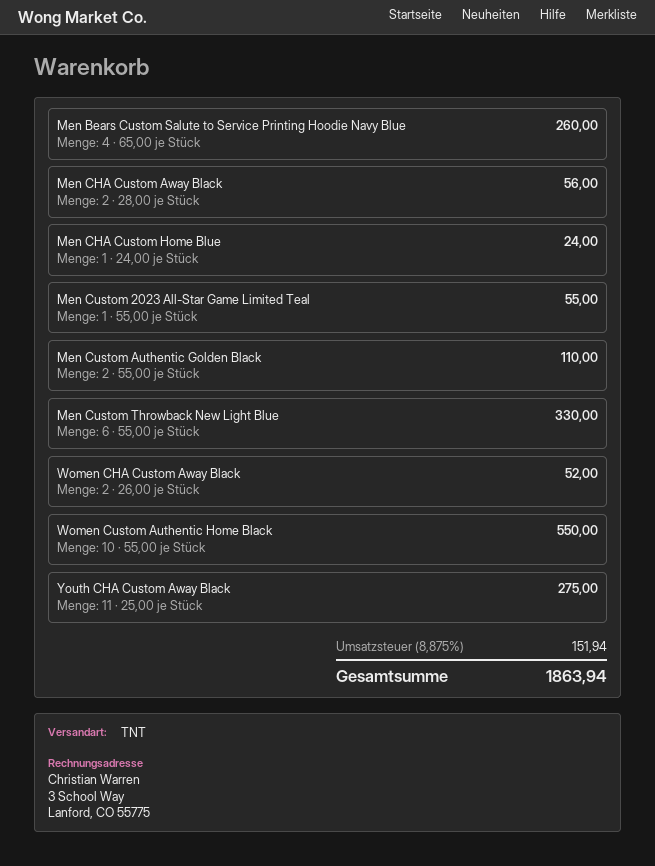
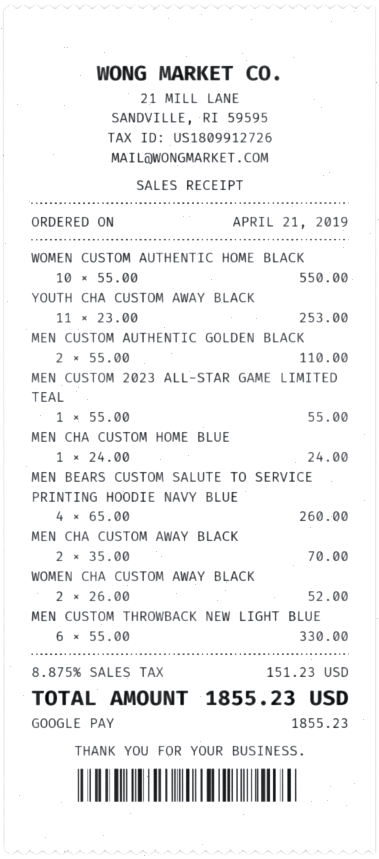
Men CHA Custom Away Black: 2 x 28.00 = 56.00 -> 2 x 35.00 = 70.00
Youth CHA Custom Away Black: 11 x 25.00 = 275.00 -> 11 x 23.00 = 253.00
tax: 8.875% = 151.94 -> 8.875% = 151.23
total: 1863.94 -> 1855.23

